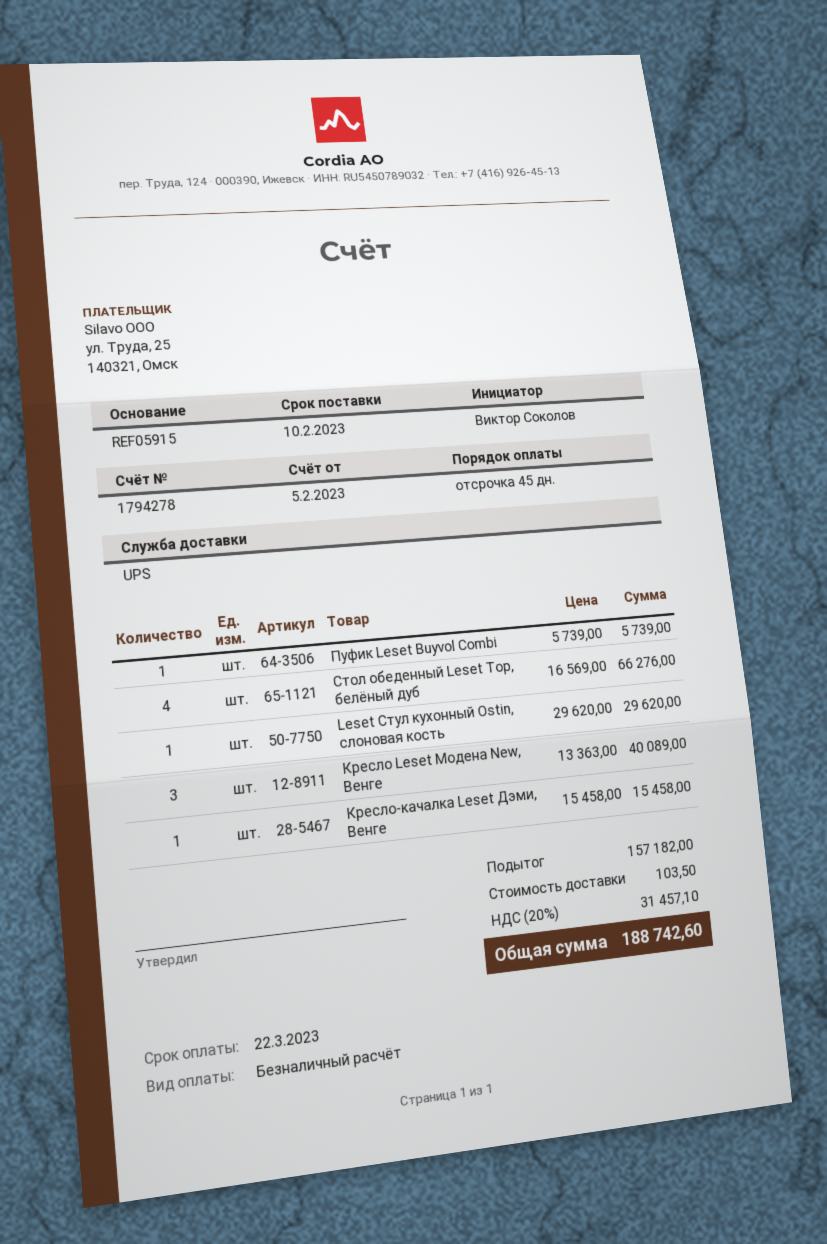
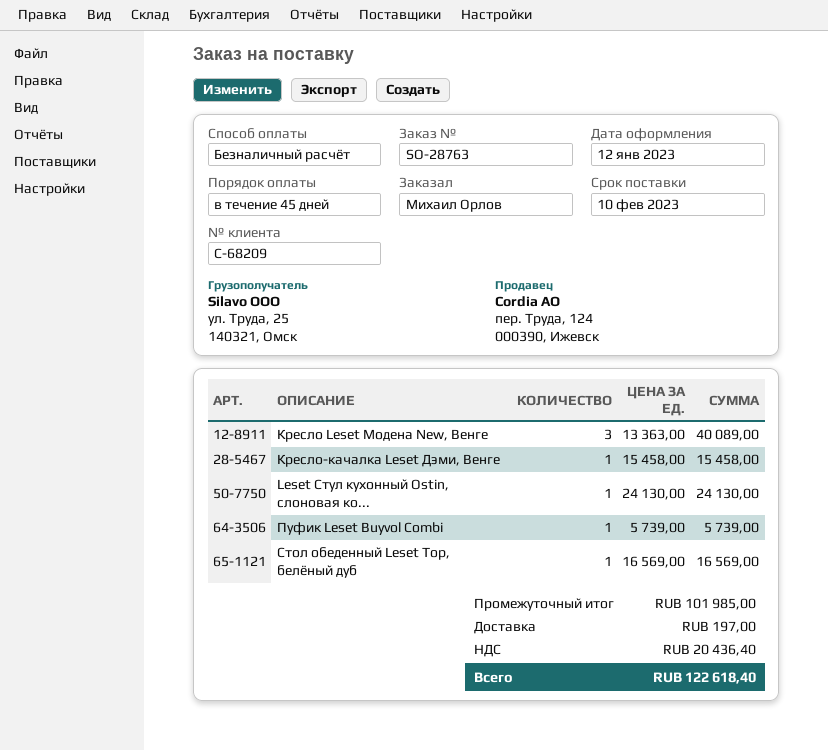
ordered by: Виктор Соколов -> Михаил Орлов
Стол обеденный Leset Тор, белёный дуб: 4 x 16569.00 = 66276.00 -> 1 x 16569.00 = 16569.00
Leset Стул кухонный Ostin, слоновая кость: 1 x 29620.00 = 29620.00 -> 1 x 24130.00 = 24130.00
subtotal: 157182.00 -> 101985.00
shipping: 103.50 -> 197.00
tax: 31457.10 -> 20436.40
total: 188742.60 -> 122618.40

